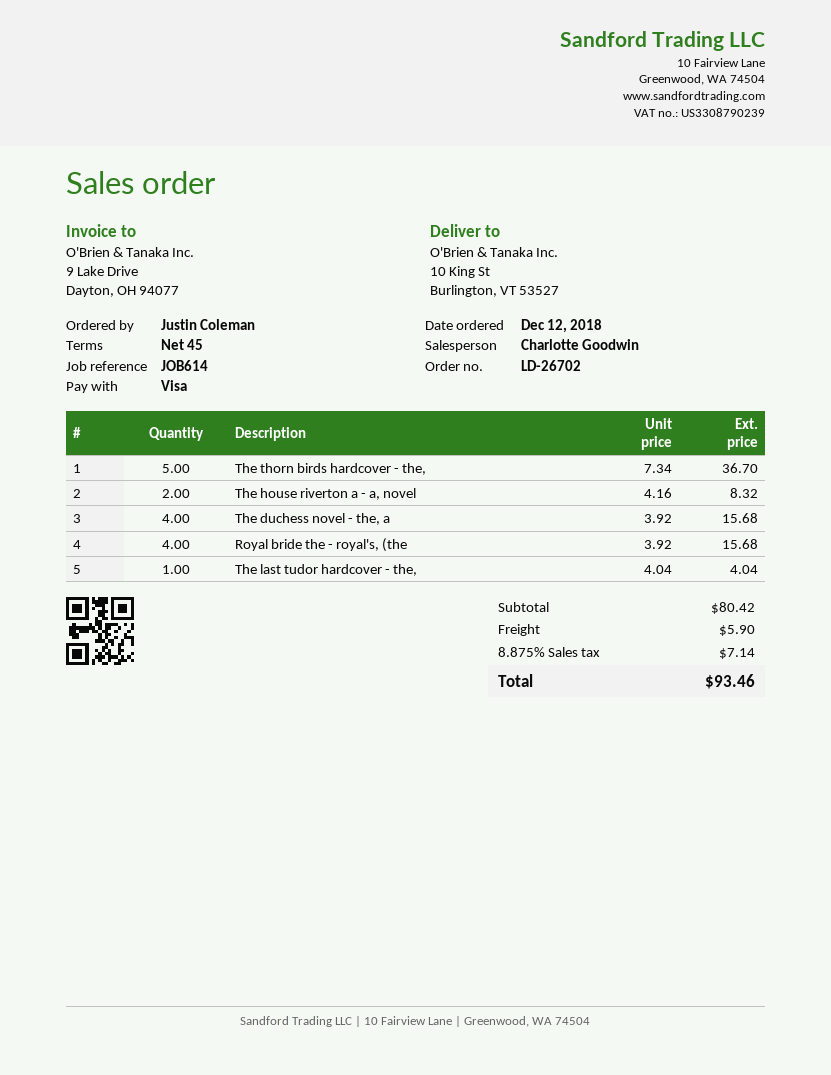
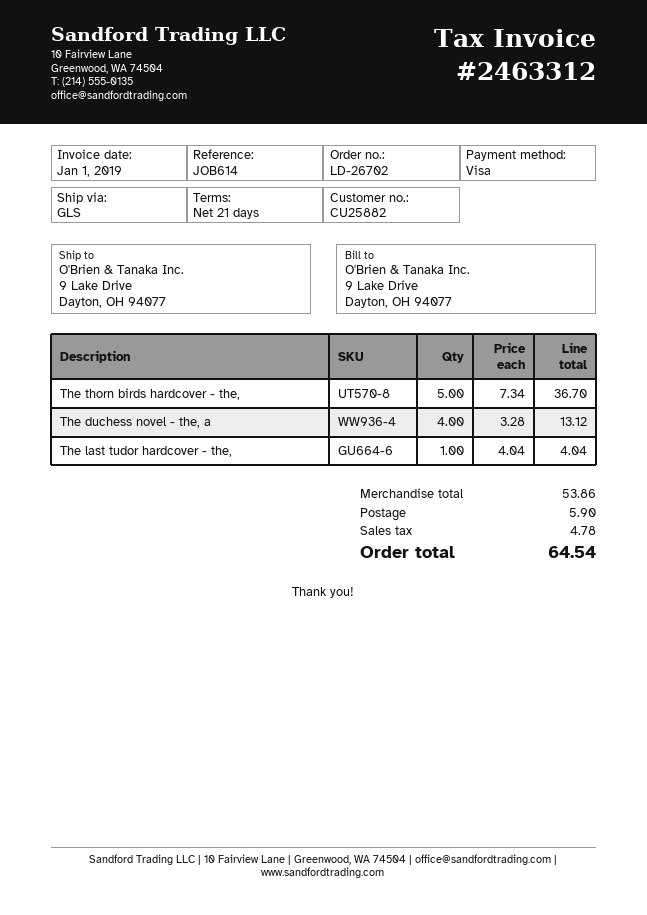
payment terms: 45 days -> 21 days
ship to: 10 King St, Burlington, VT 53527 -> 9 Lake Drive, Dayton, OH 94077
The house riverton a - a, novel: 2 x 4.16 = 8.32 -> none
The duchess novel - the, a: 4 x 3.92 = 15.68 -> 4 x 3.28 = 13.12
Royal bride the - royal's, (the: 4 x 3.92 = 15.68 -> none
subtotal: 80.42 -> 53.86
tax: 7.14 -> 4.78
total: 93.46 -> 64.54

